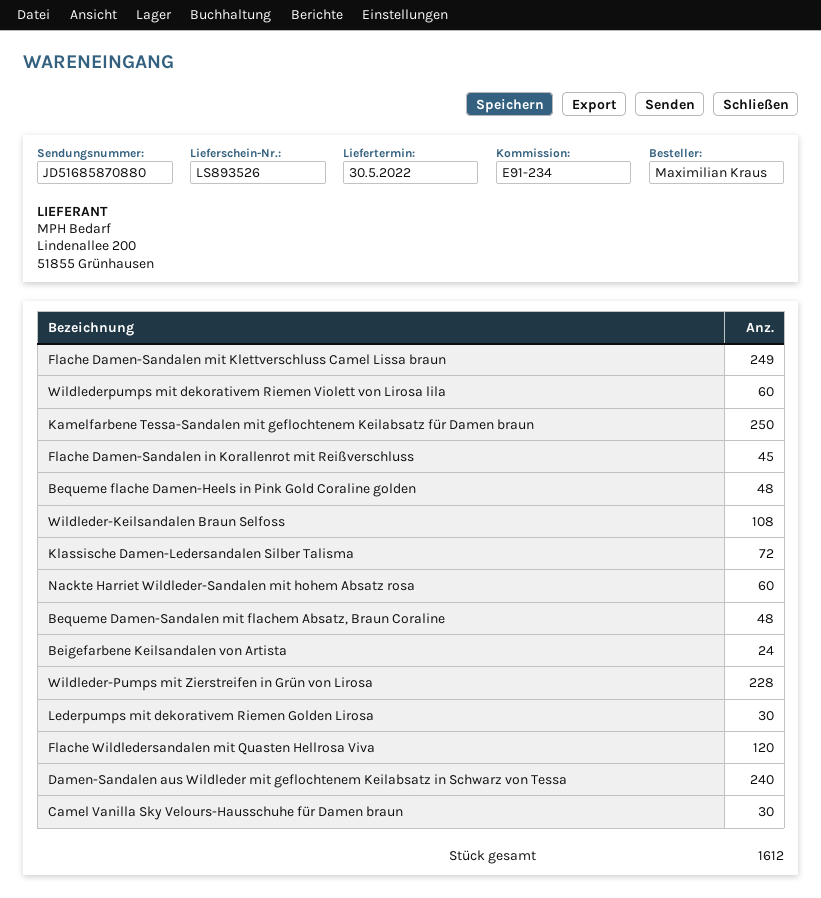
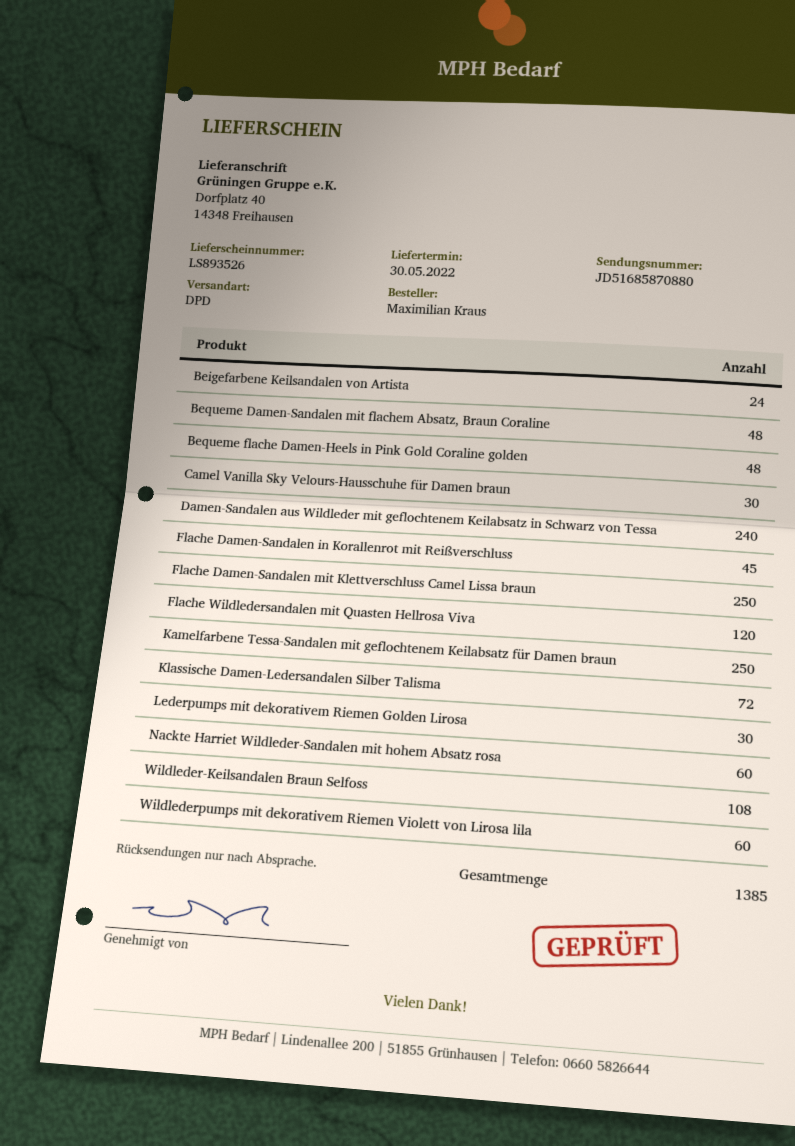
Flache Damen-Sandalen mit Klettverschluss Camel Lissa braun: 249 -> 250
Wildleder-Pumps mit Zierstreifen in Grün von Lirosa: 228 -> none
total quantity: 1612 -> 1385

